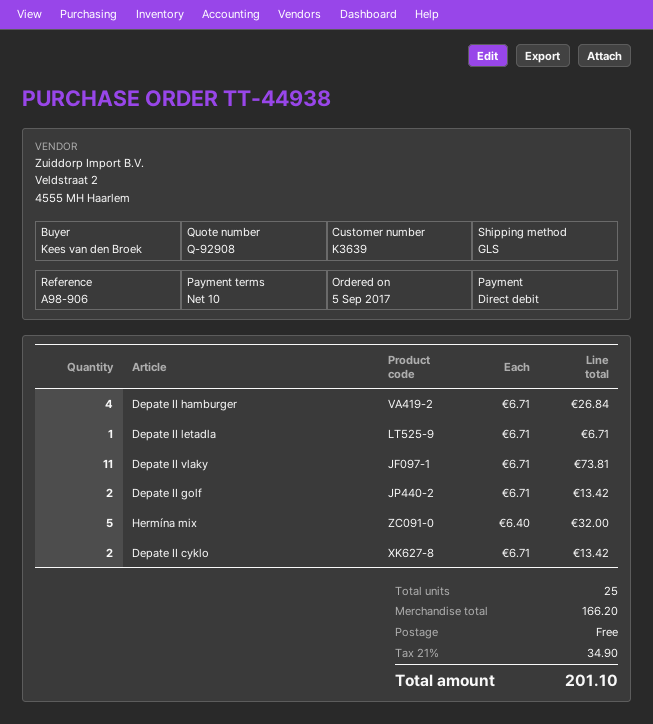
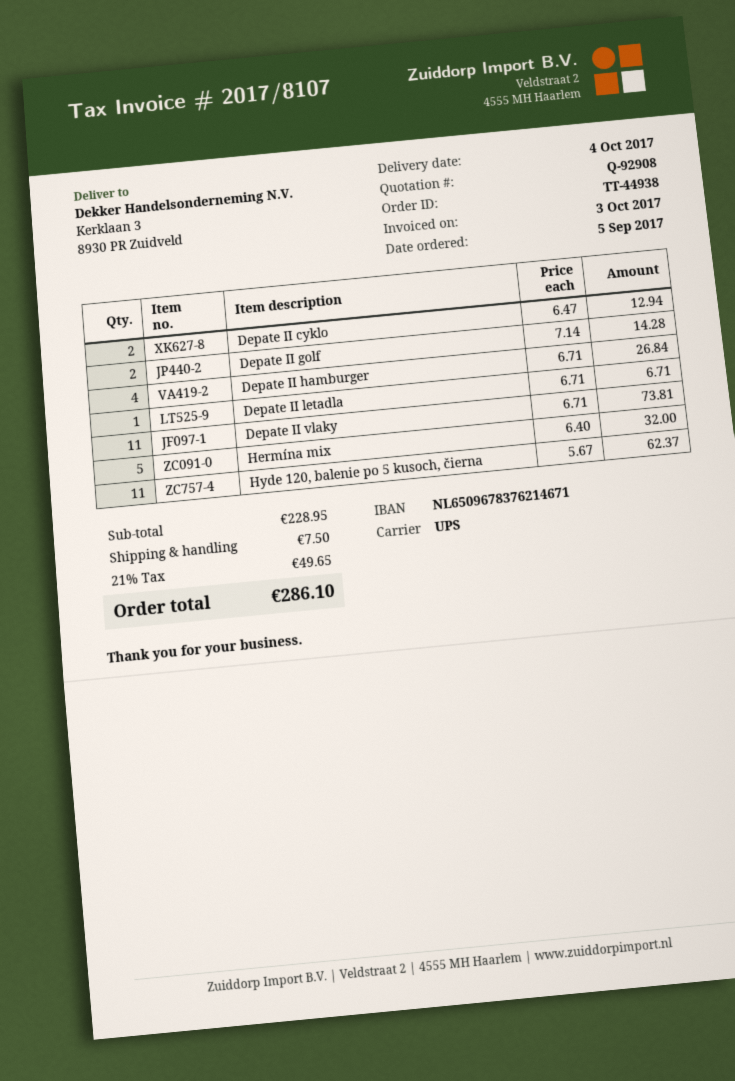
shipping method: GLS -> UPS
Depate II golf: 2 x 6.71 = 13.42 -> 2 x 7.14 = 14.28
Depate II cyklo: 2 x 6.71 = 13.42 -> 2 x 6.47 = 12.94
Hyde 120, balenie po 5 kusoch, čierna: none -> 11 x 5.67 = 62.37
subtotal: 166.20 -> 228.95
shipping: 0.00 -> 7.50
tax: 21% = 34.90 -> 21% = 49.65
total: 201.10 -> 286.10

